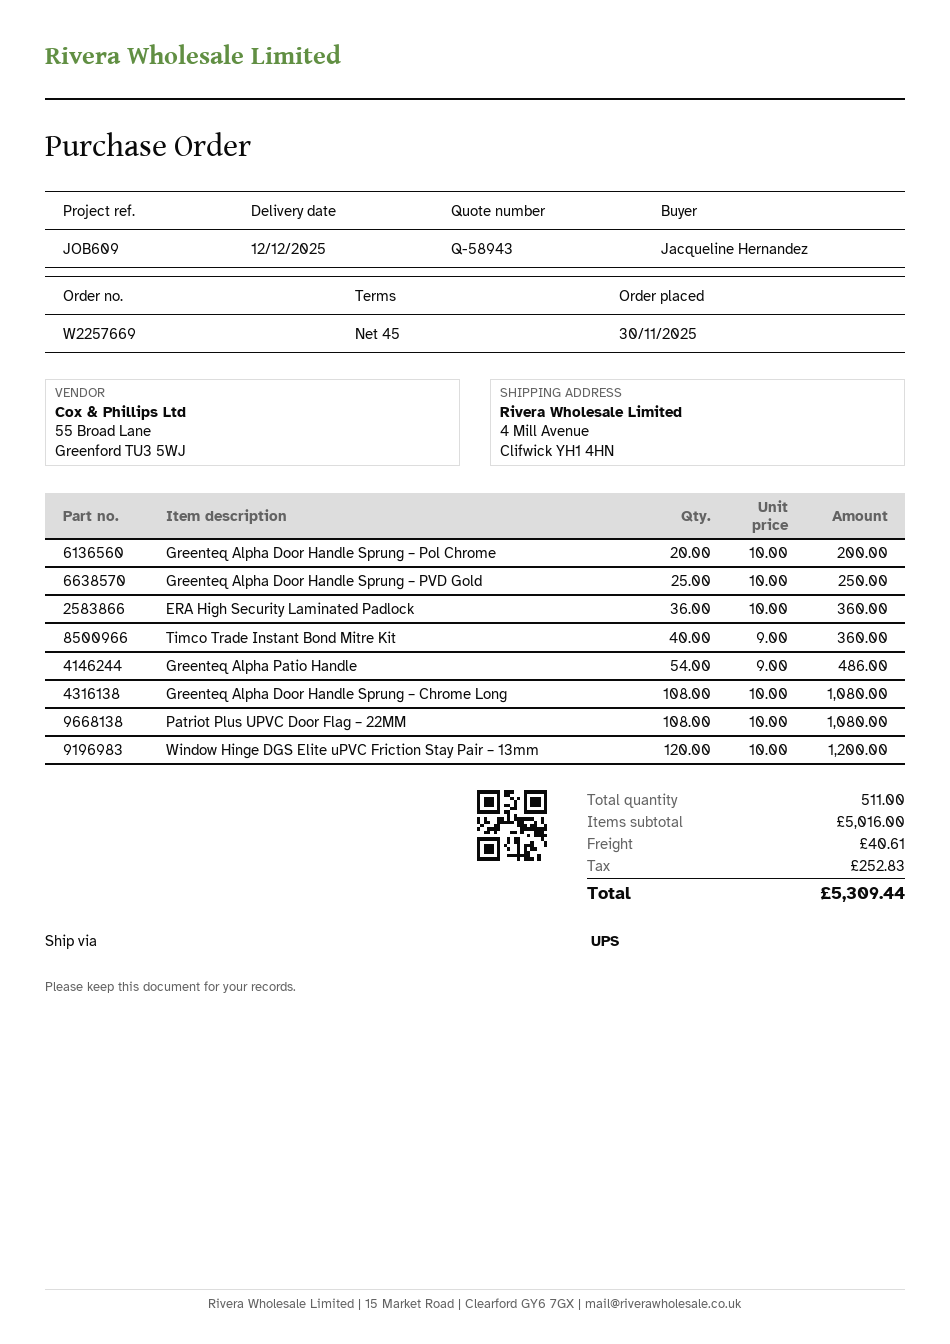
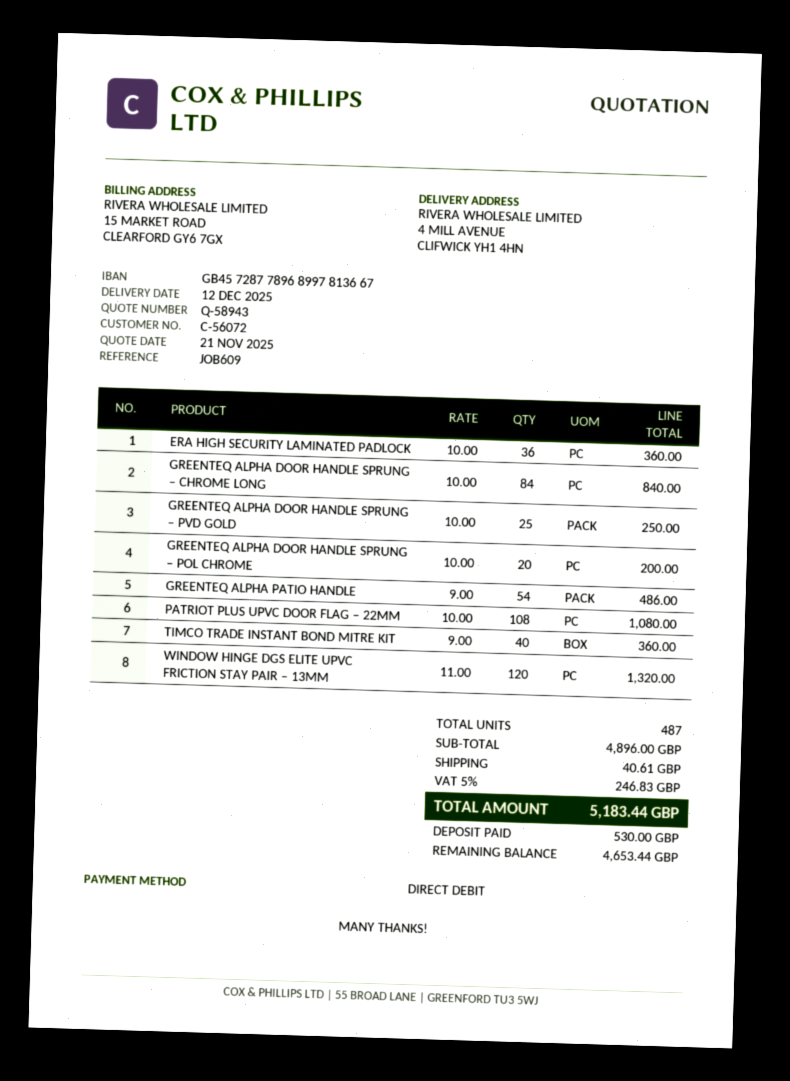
Greenteq Alpha Door Handle Sprung – Chrome Long: 108 x 10.00 = 1080.00 -> 84 x 10.00 = 840.00
Window Hinge DGS Elite uPVC Friction Stay Pair – 13mm: 120 x 10.00 = 1200.00 -> 120 x 11.00 = 1320.00
total quantity: 511 -> 487
subtotal: 5016.00 -> 4896.00
tax: 252.83 -> 246.83
total: 5309.44 -> 5183.44

